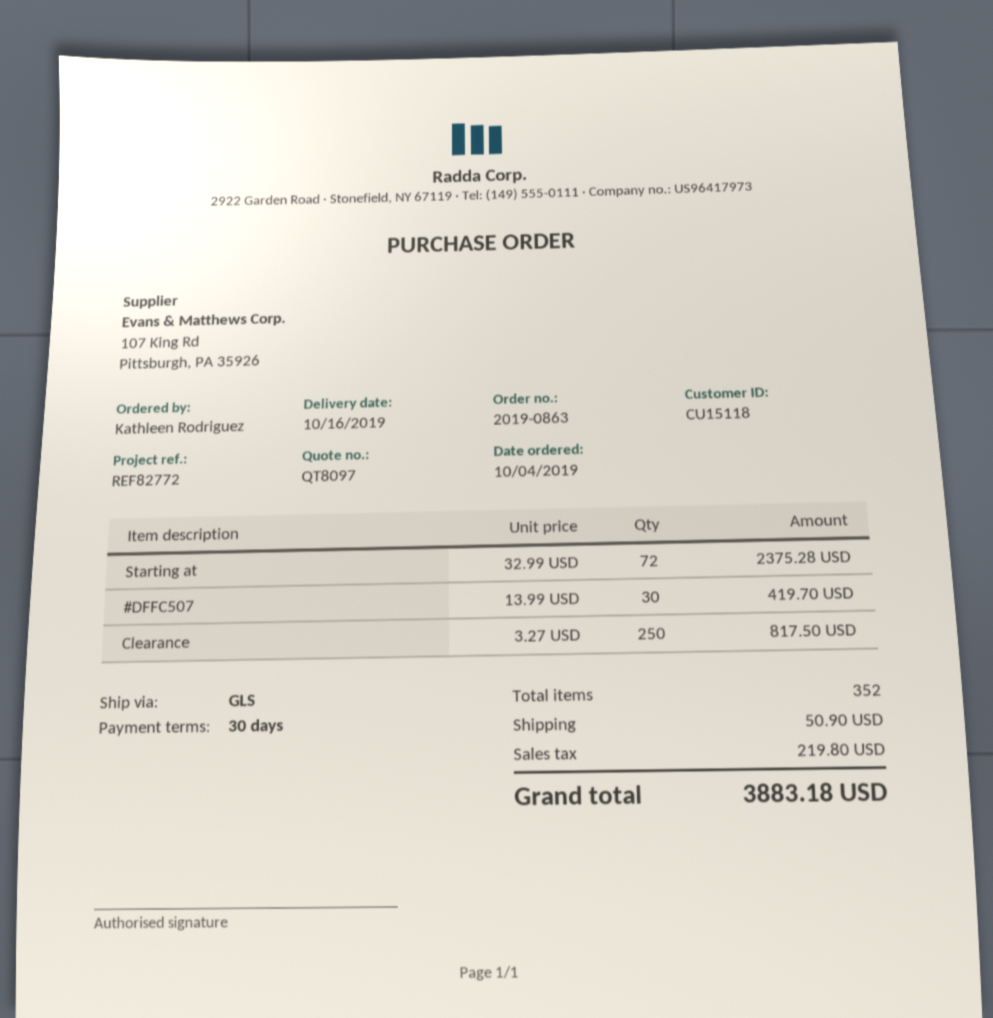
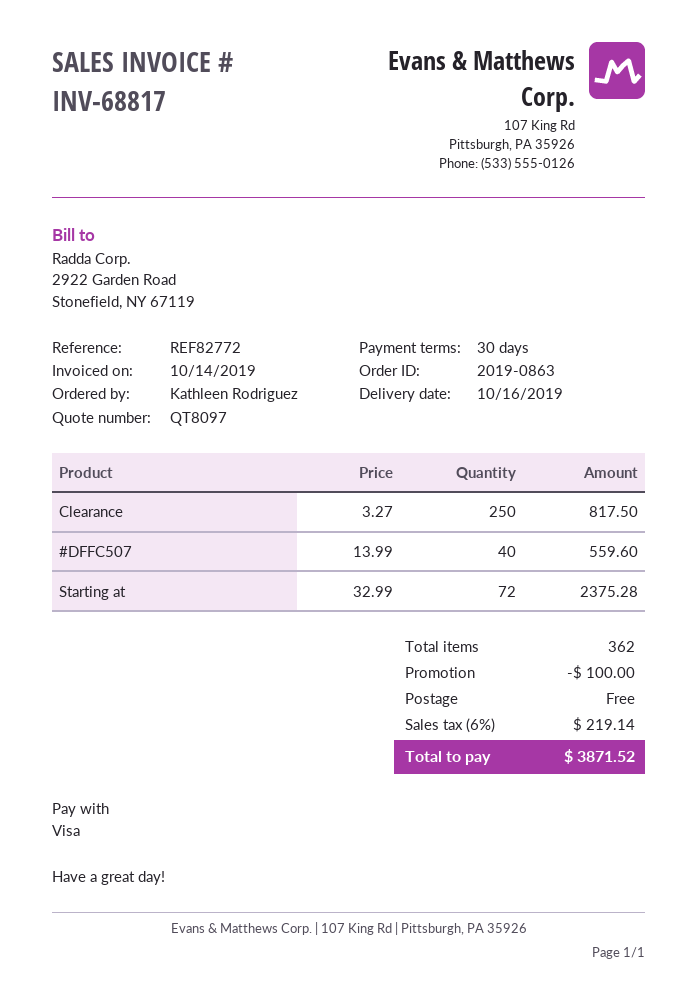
#DFFC507: 30 x 13.99 = 419.70 -> 40 x 13.99 = 559.60
total quantity: 352 -> 362
discount: none -> 100.00
shipping: 50.90 -> 0.00
tax: 219.80 -> 219.14
total: 3883.18 -> 3871.52

